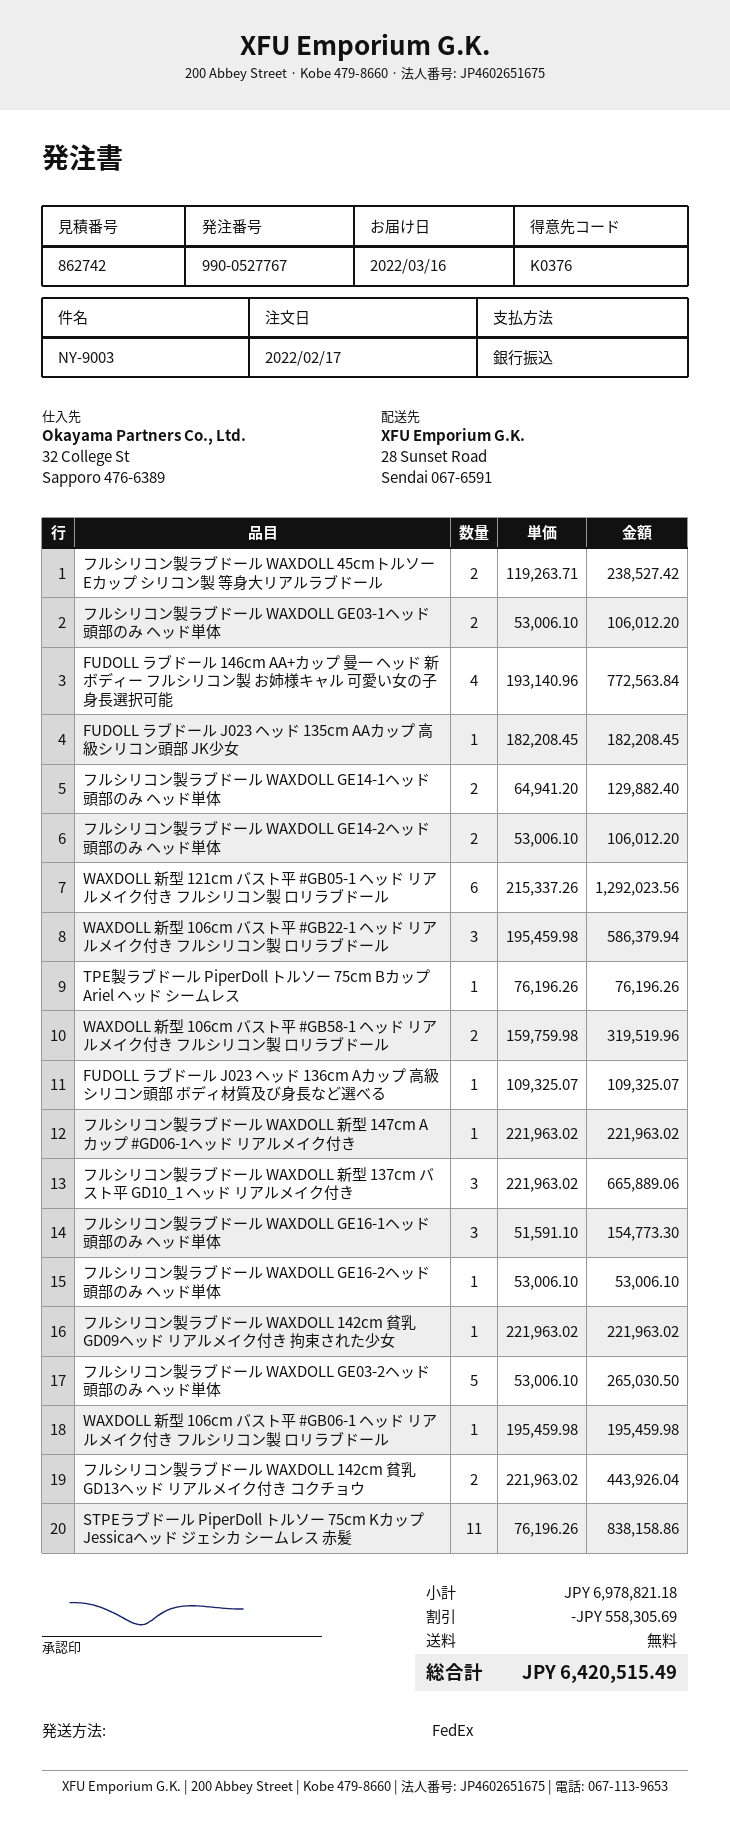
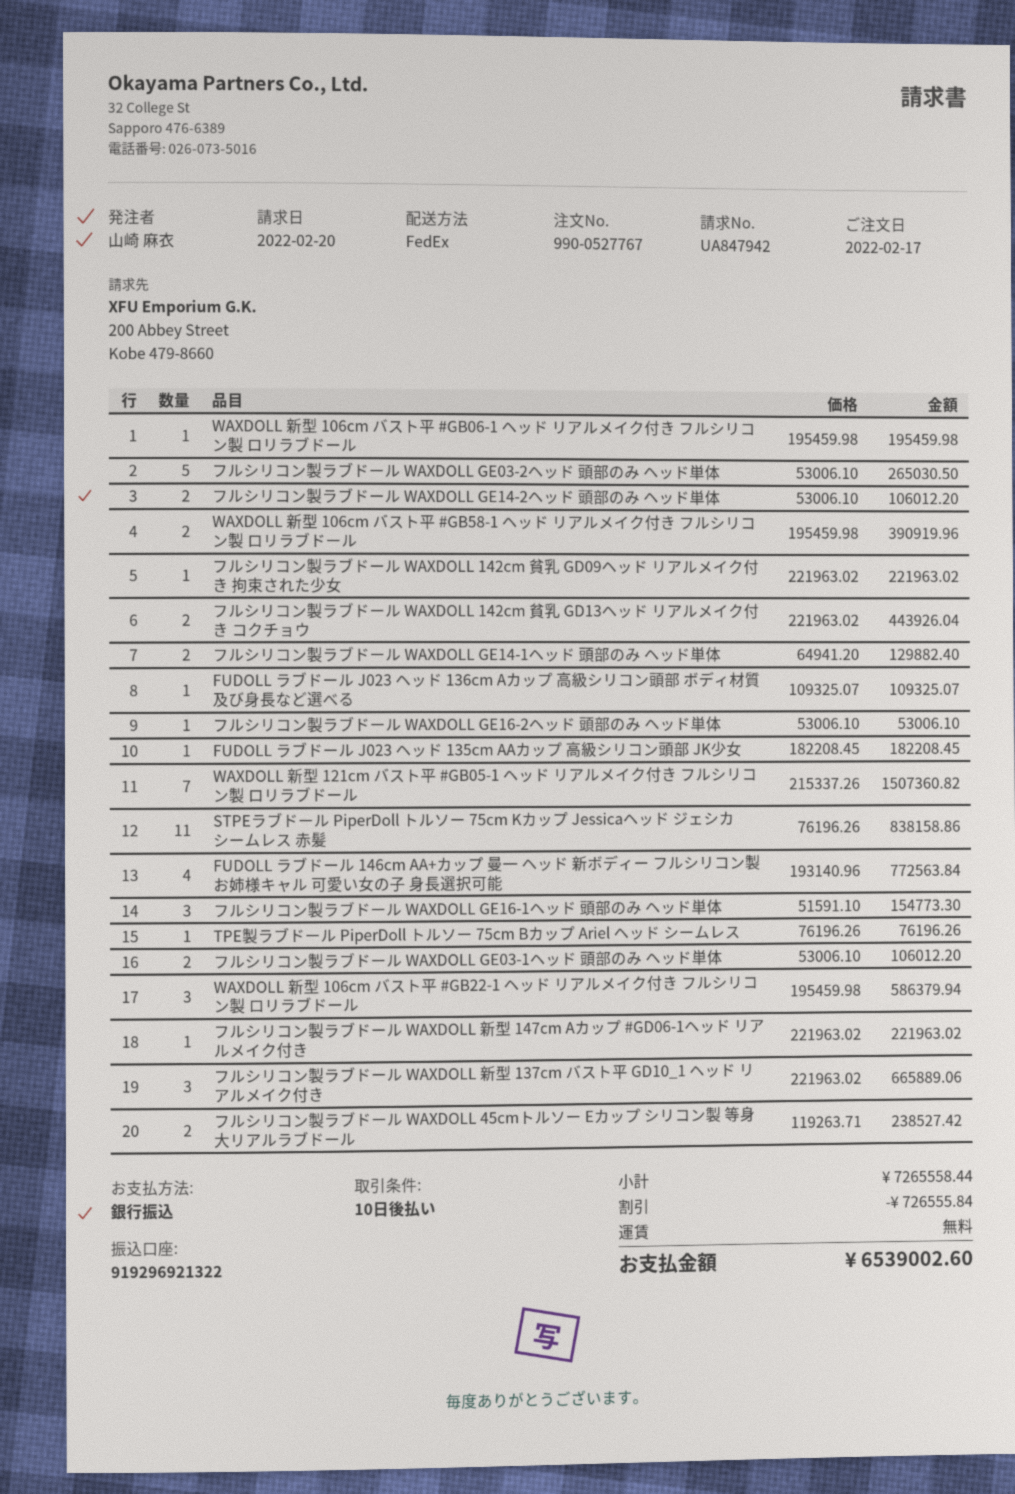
WAXDOLL 新型 121cm バスト平 #GB05-1 ヘッド リアルメイク付き フルシリコン製 ロリラブドール: 6 x 215337.26 = 1292023.56 -> 7 x 215337.26 = 1507360.82
WAXDOLL 新型 106cm バスト平 #GB58-1 ヘッド リアルメイク付き フルシリコン製 ロリラブドール: 2 x 159759.98 = 319519.96 -> 2 x 195459.98 = 390919.96
subtotal: 6978821.18 -> 7265558.44
discount: 558305.69 -> 726555.84
total: 6420515.49 -> 6539002.60

